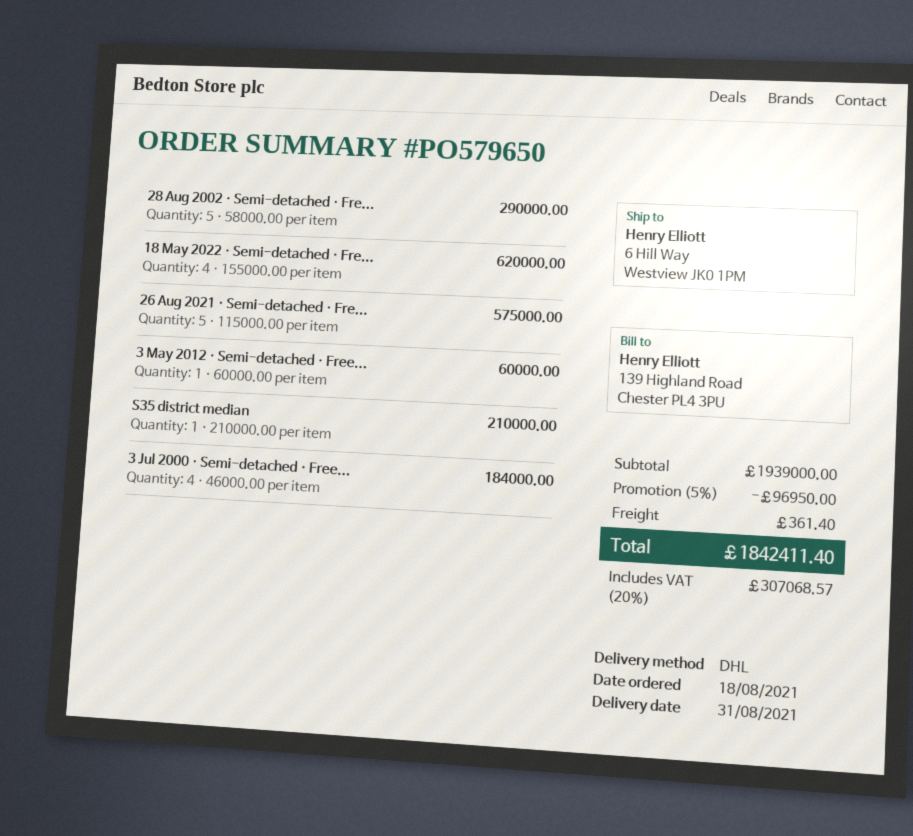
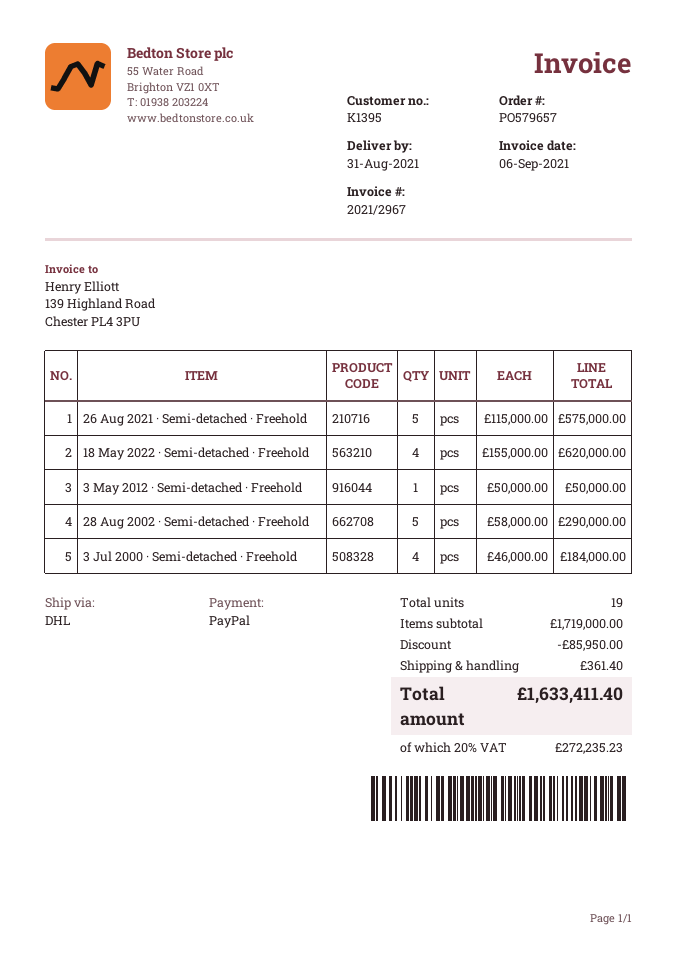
order number: PO579650 -> PO579657
3 May 2012 · Semi-detached · Free...: 1 x 60000.00 = 60000.00 -> 1 x 50000.00 = 50000.00
S35 district median: 1 x 210000.00 = 210000.00 -> none
subtotal: 1939000.00 -> 1719000.00
discount: 96950.00 -> 85950.00
tax: 20% = 307068.57 -> 20% = 272235.23
total: 1842411.40 -> 1633411.40

